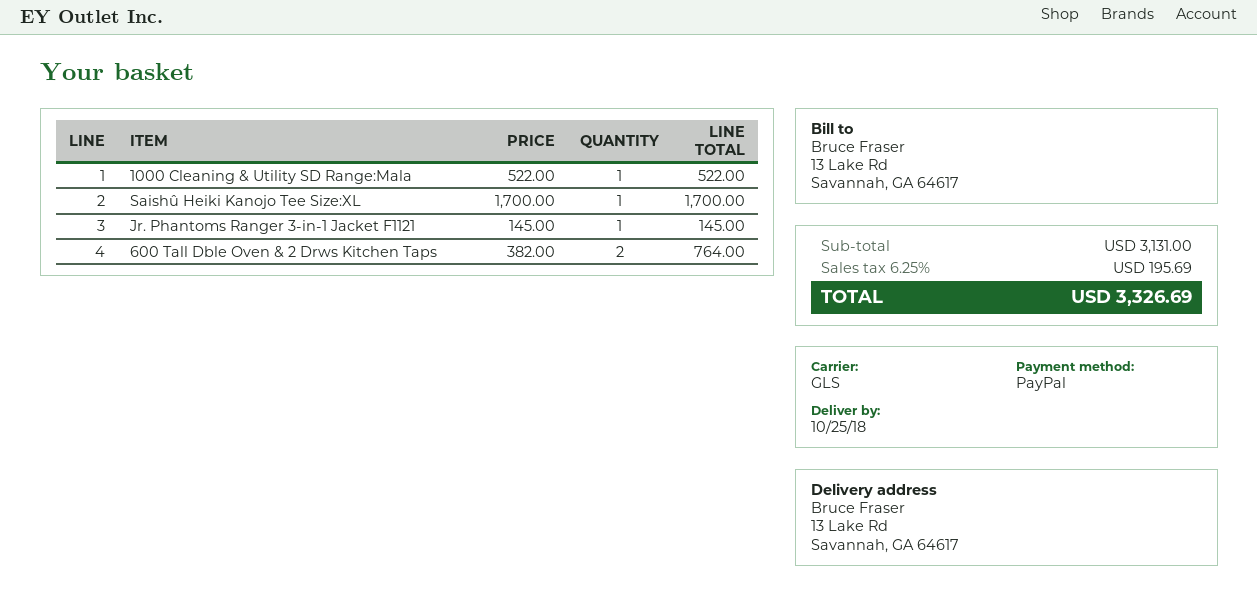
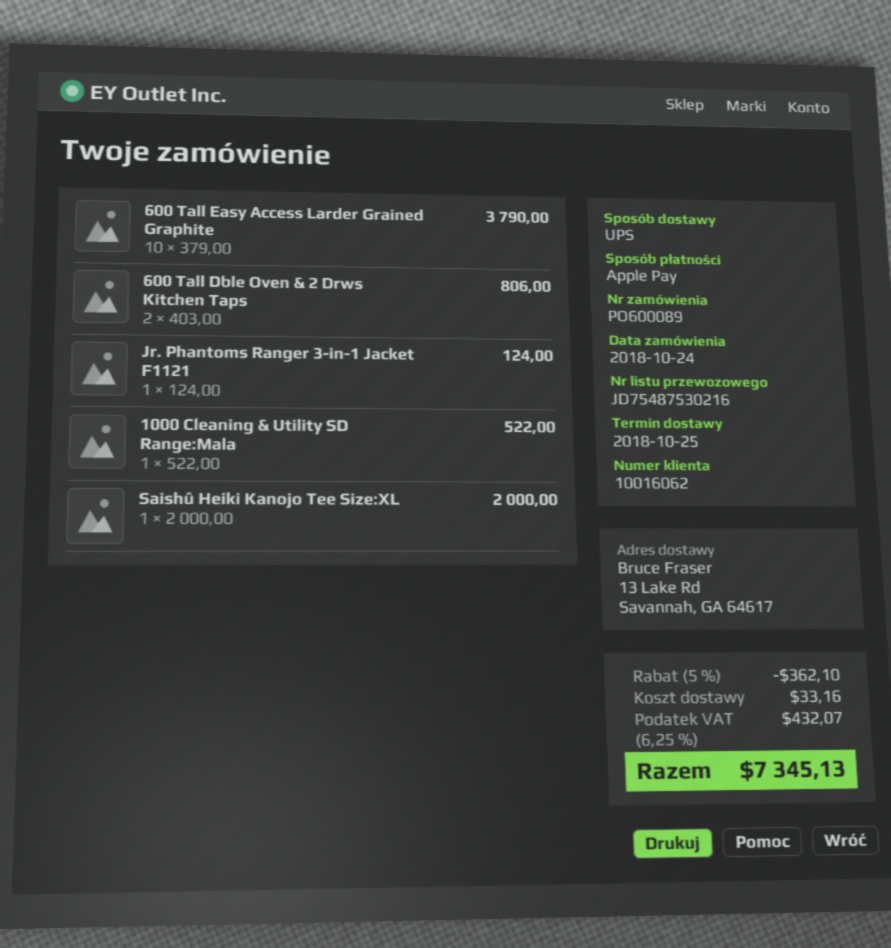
payment method: PayPal -> Apple Pay
shipping method: GLS -> UPS
Saishû Heiki Kanojo Tee Size:XL: 1 x 1700.00 = 1700.00 -> 1 x 2000.00 = 2000.00
Jr. Phantoms Ranger 3-in-1 Jacket F1121: 1 x 145.00 = 145.00 -> 1 x 124.00 = 124.00
600 Tall Dble Oven & 2 Drws Kitchen Taps: 2 x 382.00 = 764.00 -> 2 x 403.00 = 806.00
600 Tall Easy Access Larder Grained Graphite: none -> 10 x 379.00 = 3790.00
discount: none -> 5% = 362.10
shipping: none -> 33.16
tax: 6.25% = 195.69 -> 6.25% = 432.07
total: 3326.69 -> 7345.13

